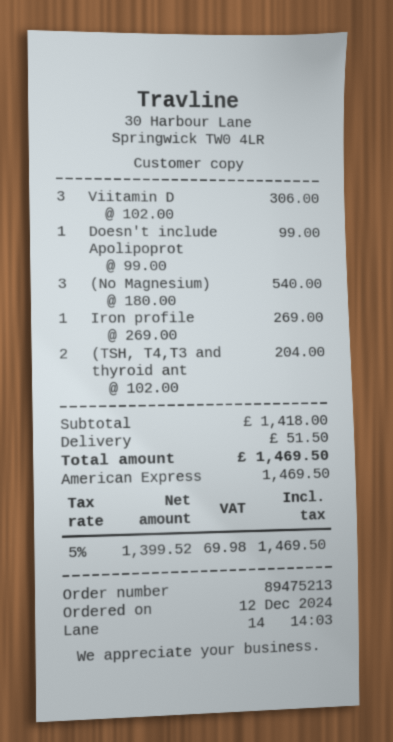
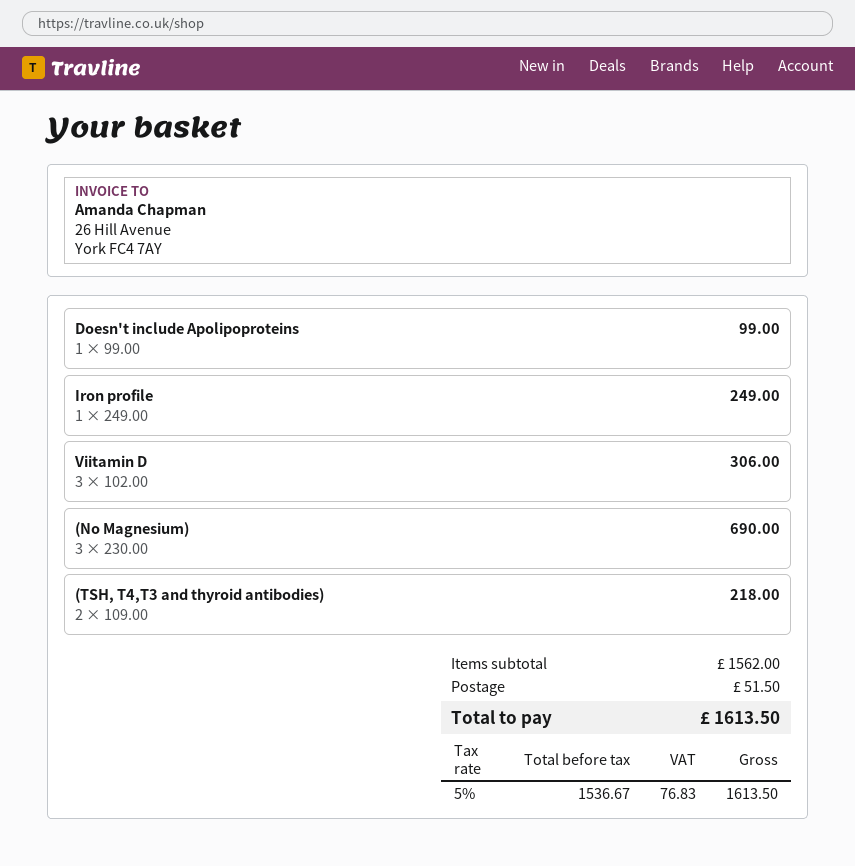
(No Magnesium): 3 x 180.00 = 540.00 -> 3 x 230.00 = 690.00
Iron profile: 1 x 269.00 = 269.00 -> 1 x 249.00 = 249.00
(TSH, T4,T3 and thyroid ant: 2 x 102.00 = 204.00 -> 2 x 109.00 = 218.00
subtotal: 1418.00 -> 1562.00
net: 1399.52 -> 1536.67
tax: 5% = 69.98 -> 5% = 76.83
total: 1469.50 -> 1613.50

